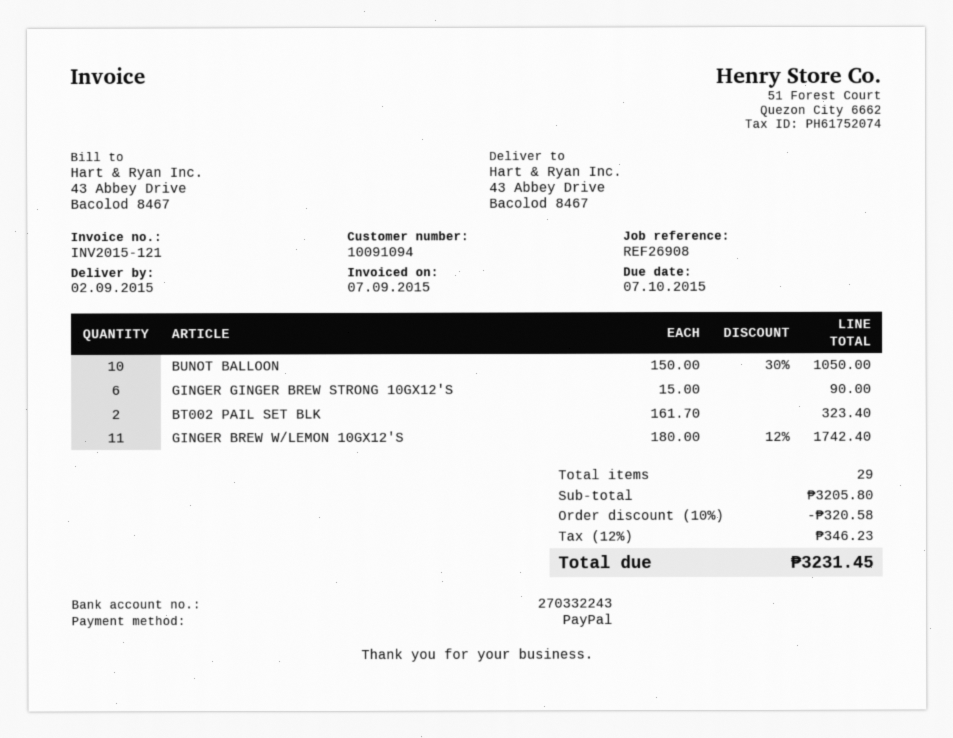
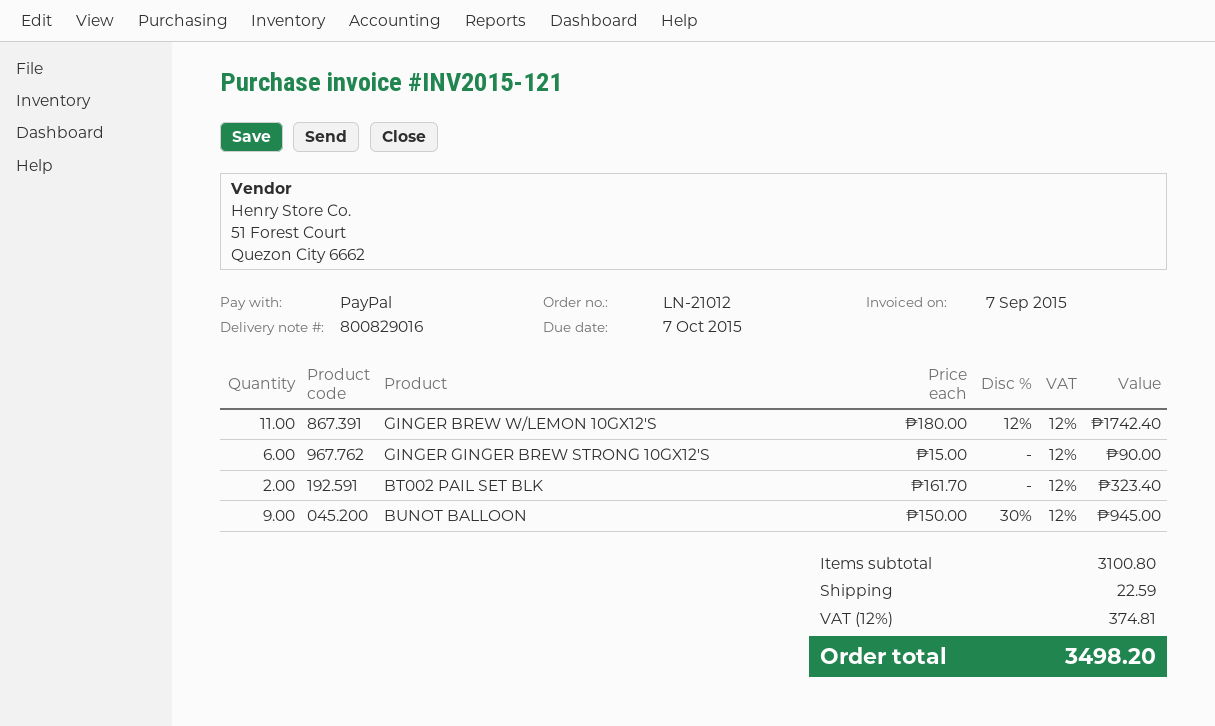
BUNOT BALLOON: 10 x 150.00 - 30% = 1050.00 -> 9 x 150.00 - 30% = 945.00
subtotal: 3205.80 -> 3100.80
discount: 10% = 320.58 -> none
shipping: none -> 22.59
tax: 12% = 346.23 -> 12% = 374.81
total: 3231.45 -> 3498.20

